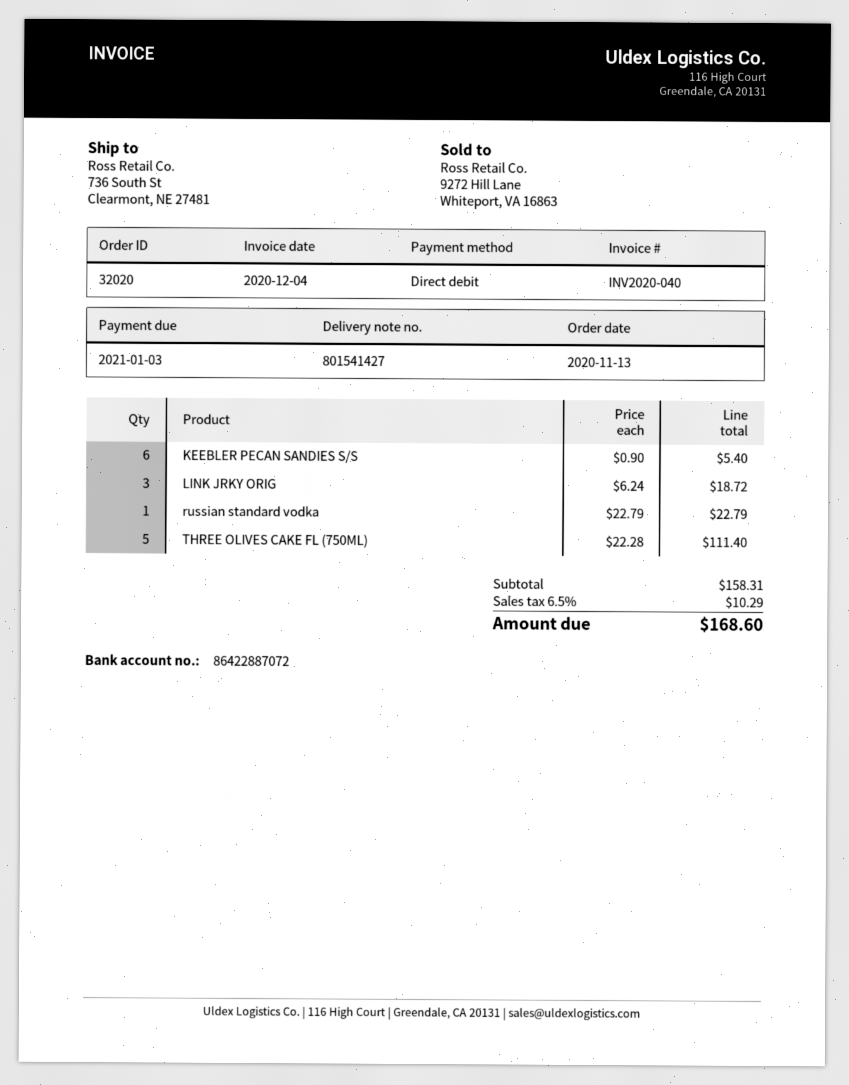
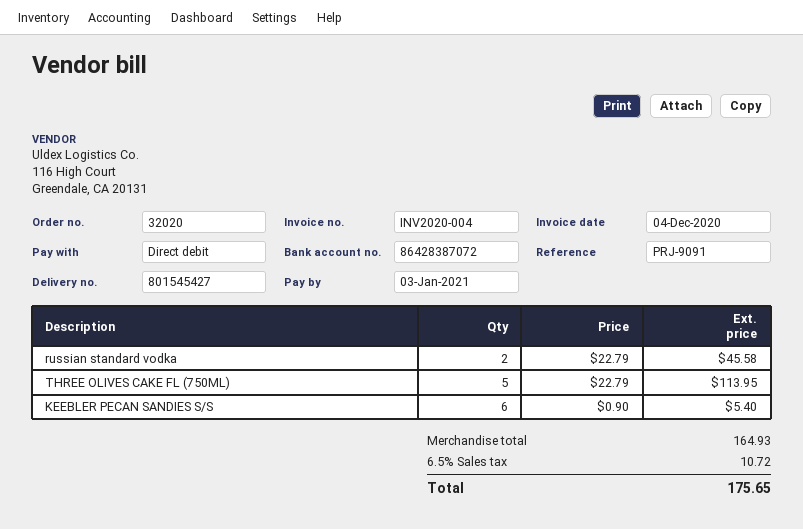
delivery note number: 801541427 -> 801545427
invoice number: INV2020-040 -> INV2020-004
bank account: 86422887072 -> 86428387072
LINK JRKY ORIG: 3 x 6.24 = 18.72 -> none
russian standard vodka: 1 x 22.79 = 22.79 -> 2 x 22.79 = 45.58
THREE OLIVES CAKE FL (750ML): 5 x 22.28 = 111.40 -> 5 x 22.79 = 113.95
subtotal: 158.31 -> 164.93
tax: 6.5% = 10.29 -> 6.5% = 10.72
total: 168.60 -> 175.65

